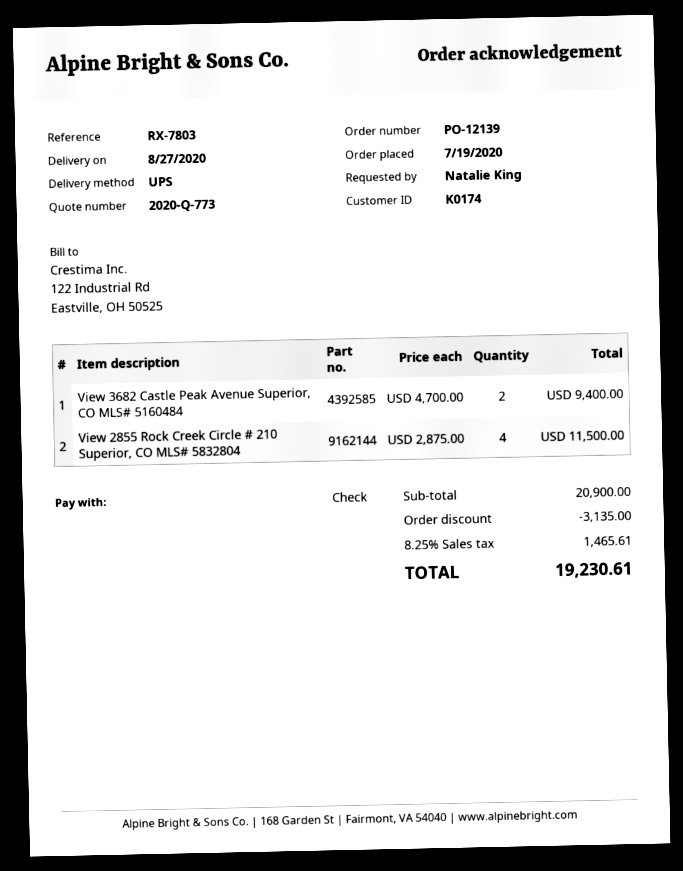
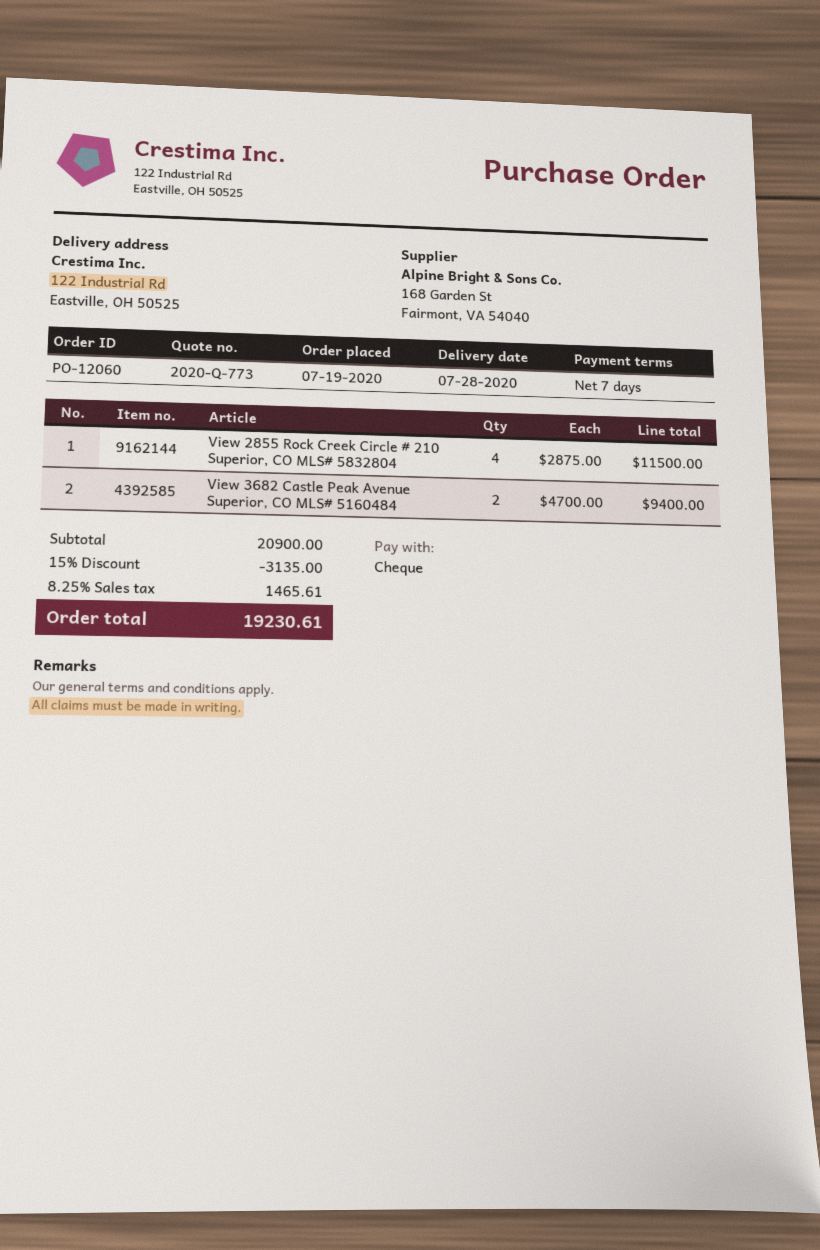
order number: PO-12139 -> PO-12060
delivery date: 2020-08-27 -> 2020-07-28

